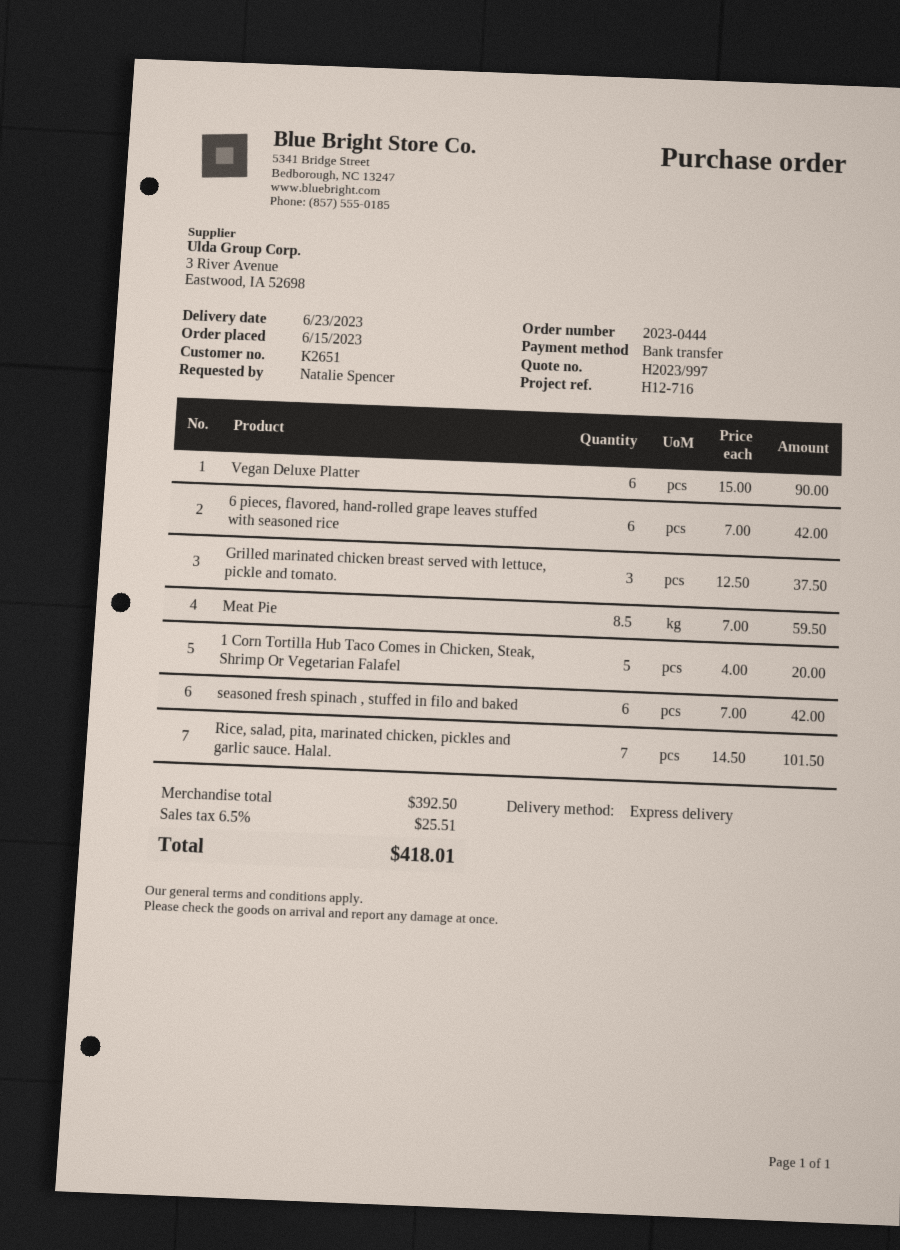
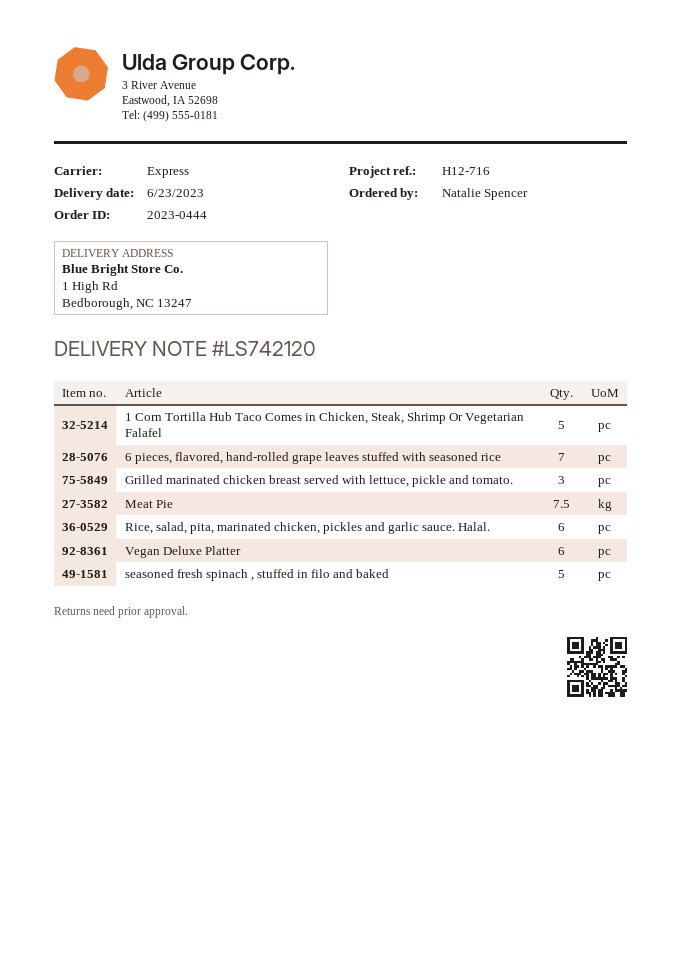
6 pieces, flavored, hand-rolled grape leaves stuffed with seasoned rice: 6 -> 7
Meat Pie: 8.5 -> 7.5
seasoned fresh spinach , stuffed in filo and baked: 6 -> 5
Rice, salad, pita, marinated chicken, pickles and garlic sauce. Halal.: 7 -> 6

